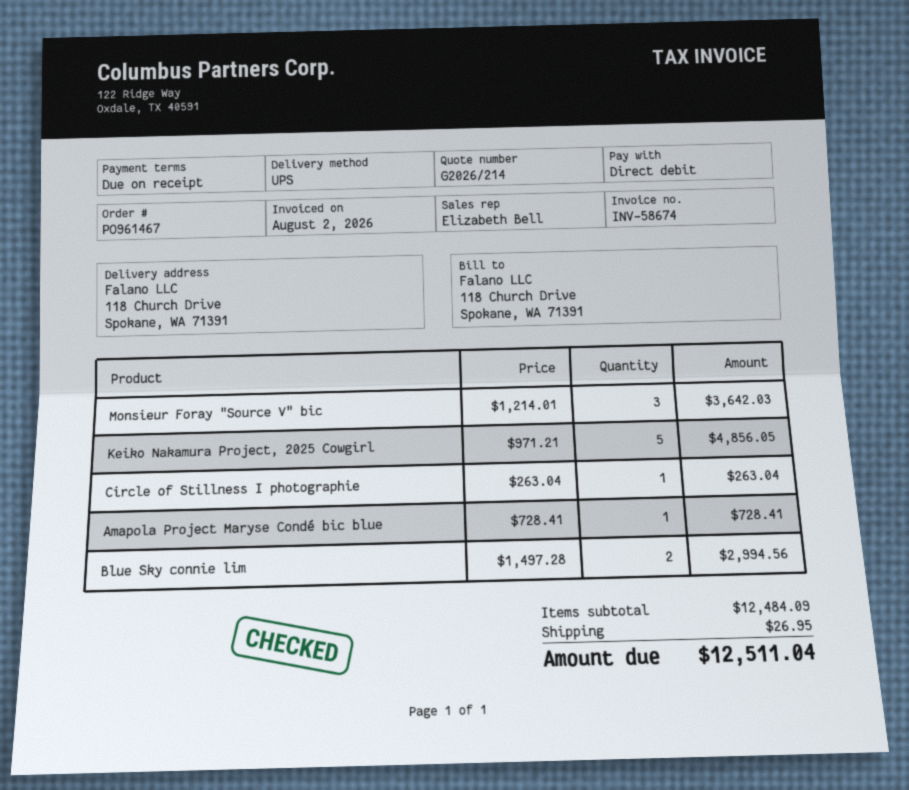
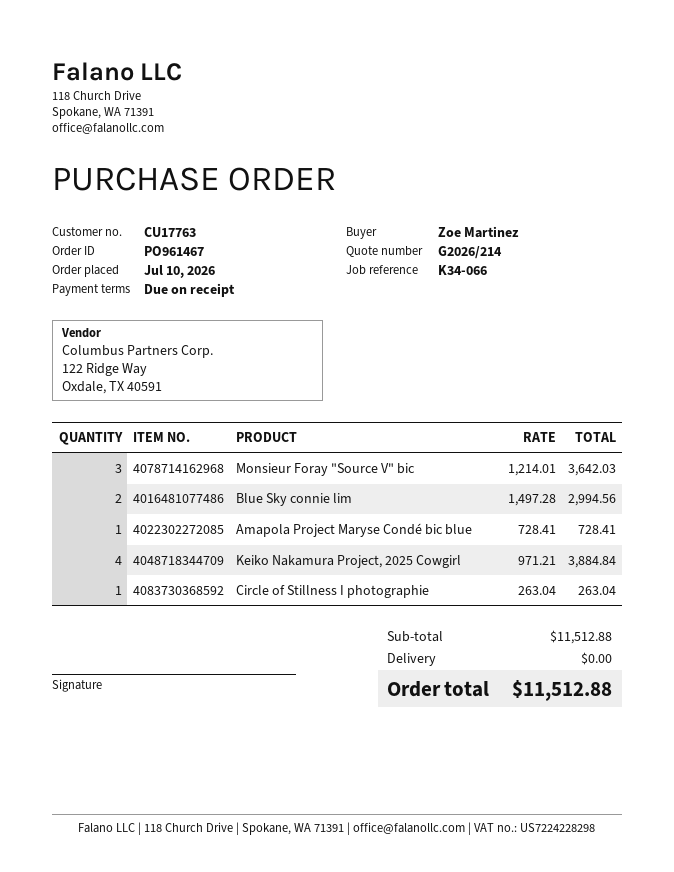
Keiko Nakamura Project, 2025 Cowgirl: 5 x 971.21 = 4856.05 -> 4 x 971.21 = 3884.84
subtotal: 12484.09 -> 11512.88
shipping: 26.95 -> 0.00
total: 12511.04 -> 11512.88

